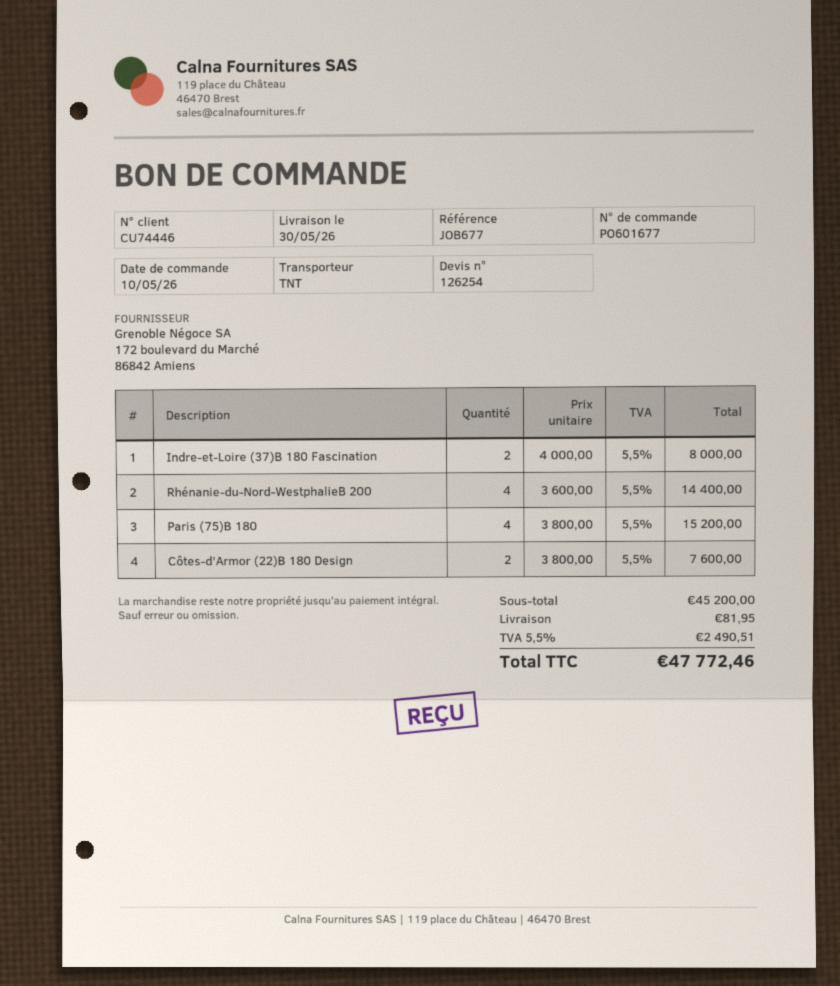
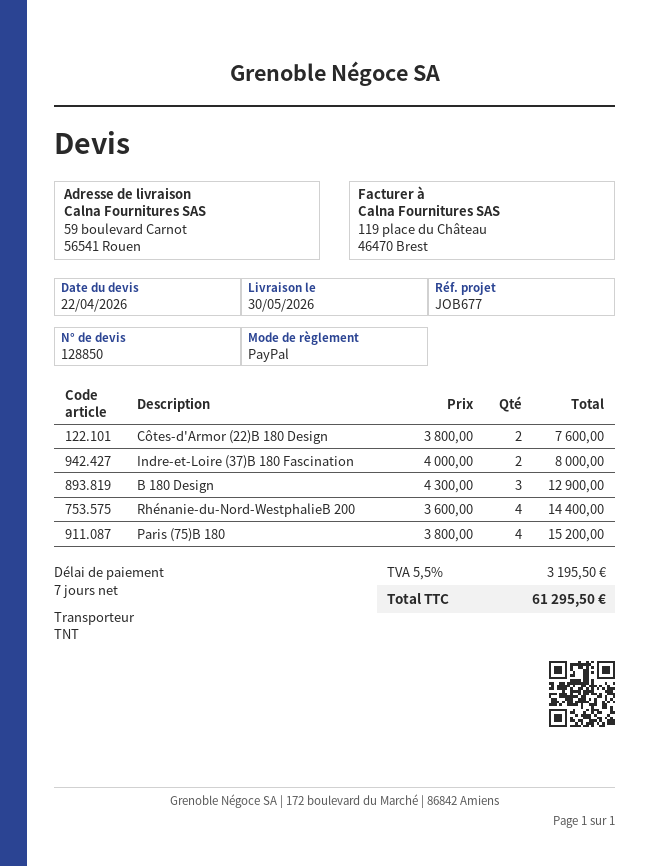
quote number: 126254 -> 128850
B 180 Design: none -> 3 x 4300.00 = 12900.00
shipping: 81.95 -> none
tax: 5.5% = 2490.51 -> 5.5% = 3195.50
total: 47772.46 -> 61295.50

